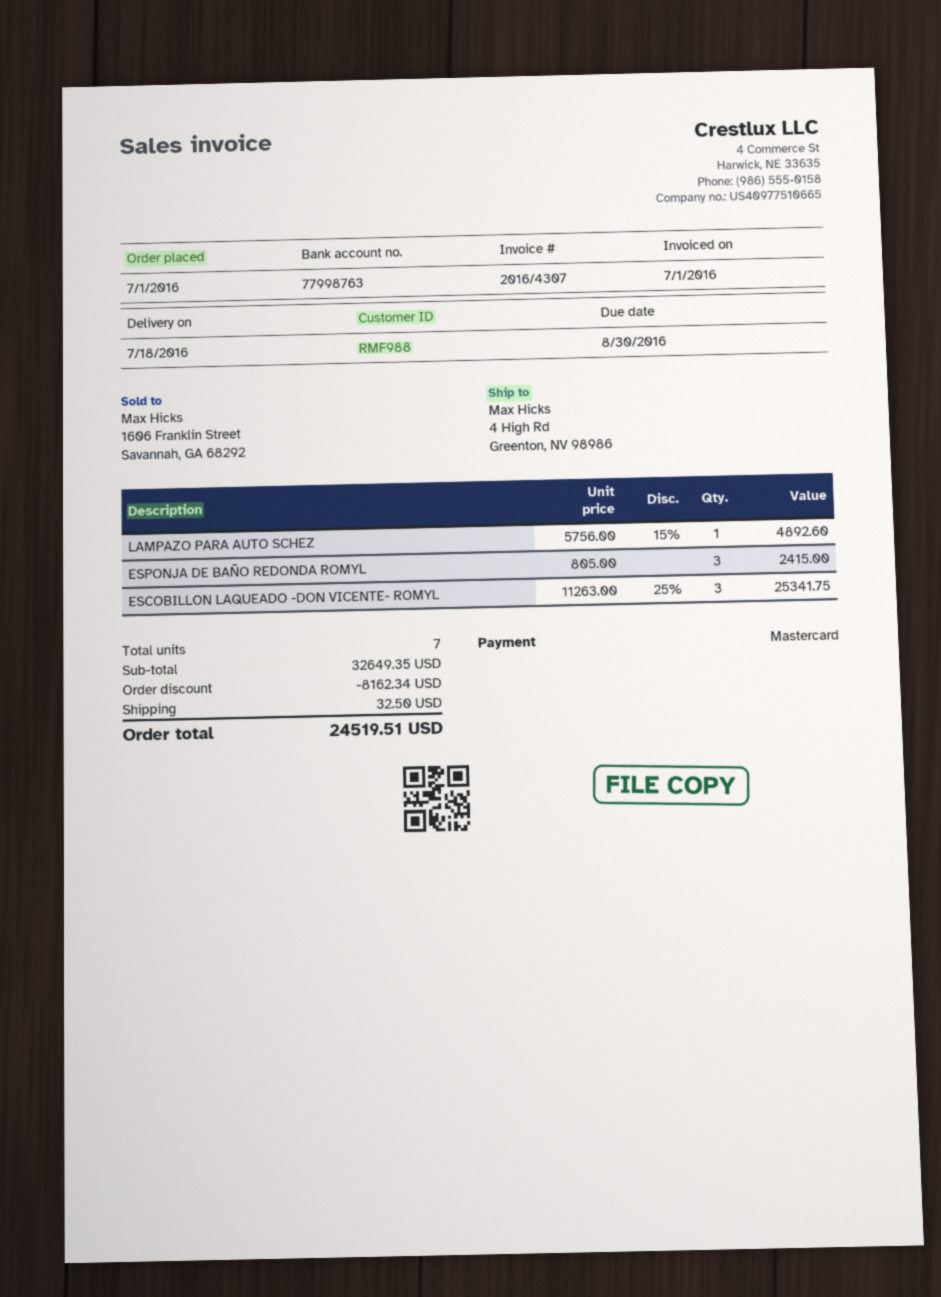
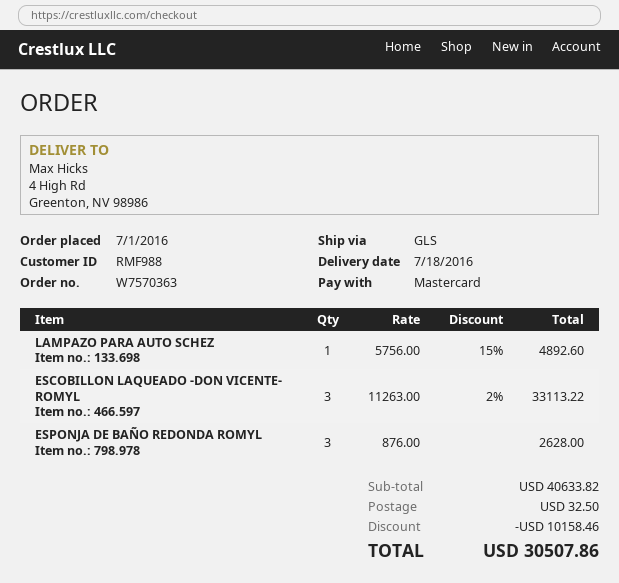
ESPONJA DE BAÑO REDONDA ROMYL: 3 x 805.00 = 2415.00 -> 3 x 876.00 = 2628.00
ESCOBILLON LAQUEADO -DON VICENTE- ROMYL: 3 x 11263.00 - 25% = 25341.75 -> 3 x 11263.00 - 2% = 33113.22
subtotal: 32649.35 -> 40633.82
discount: 8162.34 -> 10158.46
total: 24519.51 -> 30507.86

